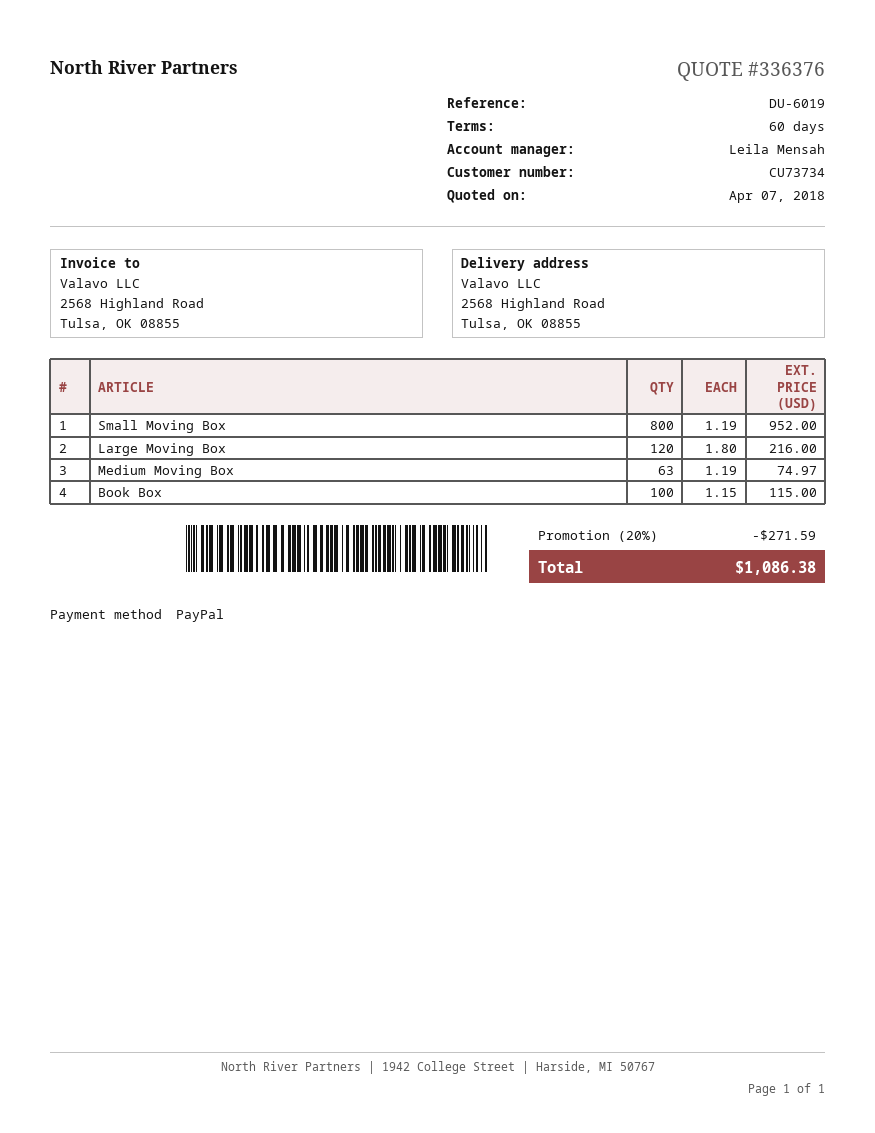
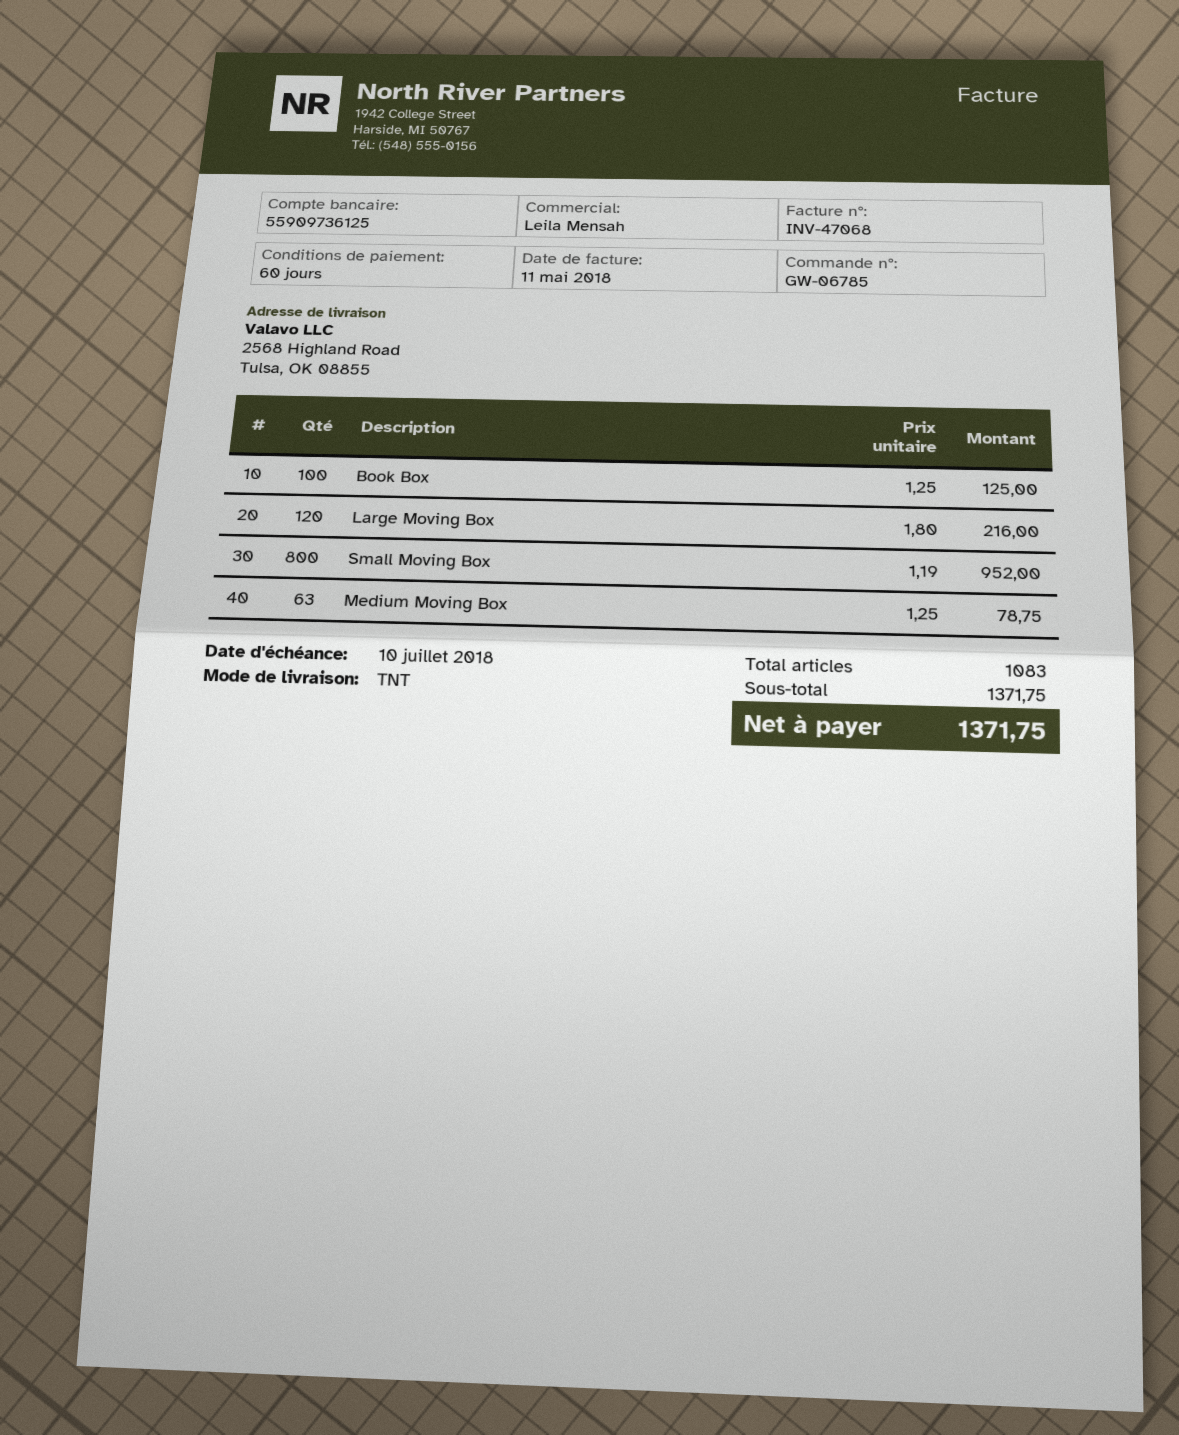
Medium Moving Box: 63 x 1.19 = 74.97 -> 63 x 1.25 = 78.75
Book Box: 100 x 1.15 = 115.00 -> 100 x 1.25 = 125.00
discount: 20% = 271.59 -> none
total: 1086.38 -> 1371.75

